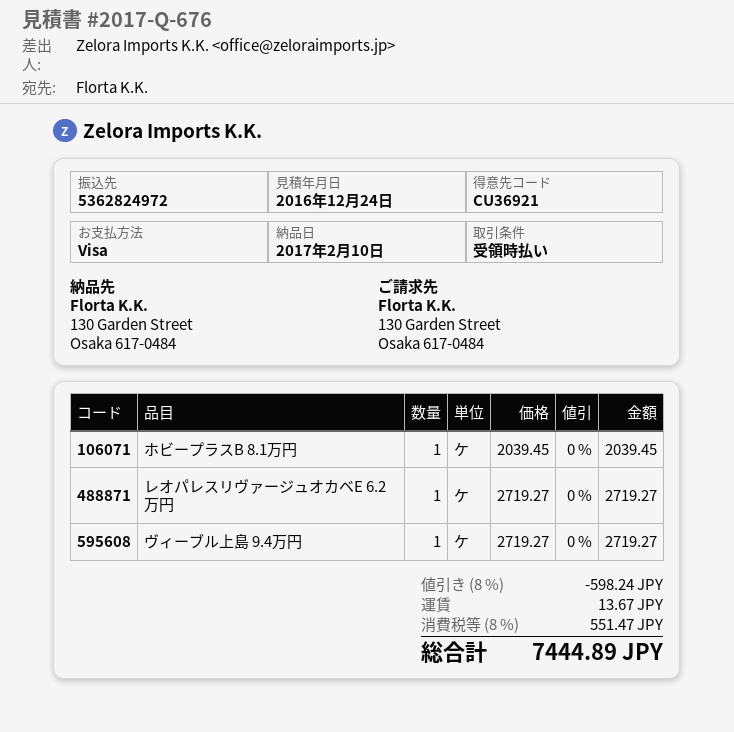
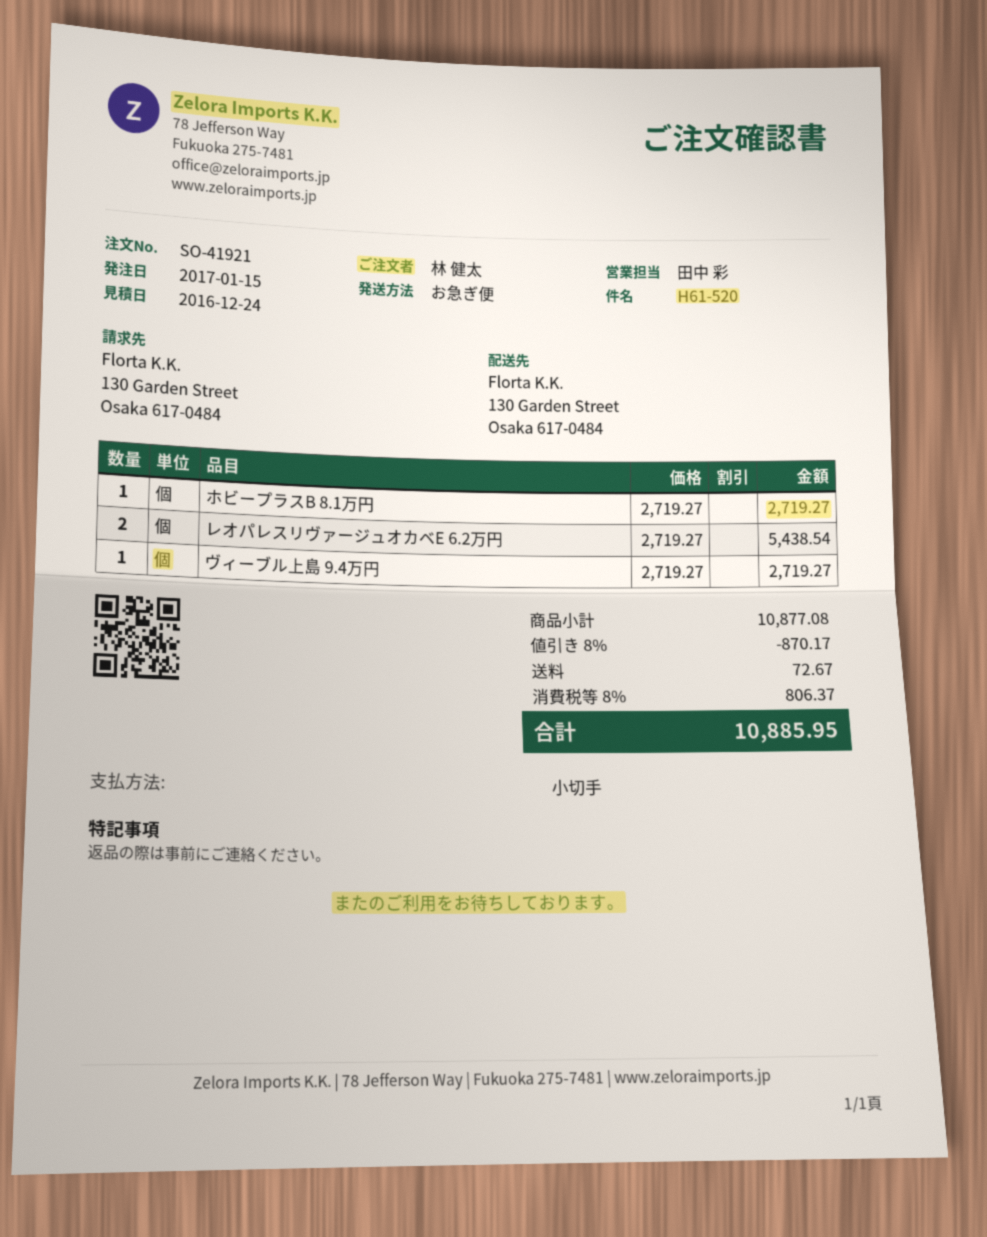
payment method: Visa -> cheque
ホビープラスB 8.1万円: 1 x 2039.45 = 2039.45 -> 1 x 2719.27 = 2719.27
レオパレスリヴァージュオカベE 6.2万円: 1 x 2719.27 = 2719.27 -> 2 x 2719.27 = 5438.54
discount: 8% = 598.24 -> 8% = 870.17
shipping: 13.67 -> 72.67
tax: 8% = 551.47 -> 8% = 806.37
total: 7444.89 -> 10885.95

